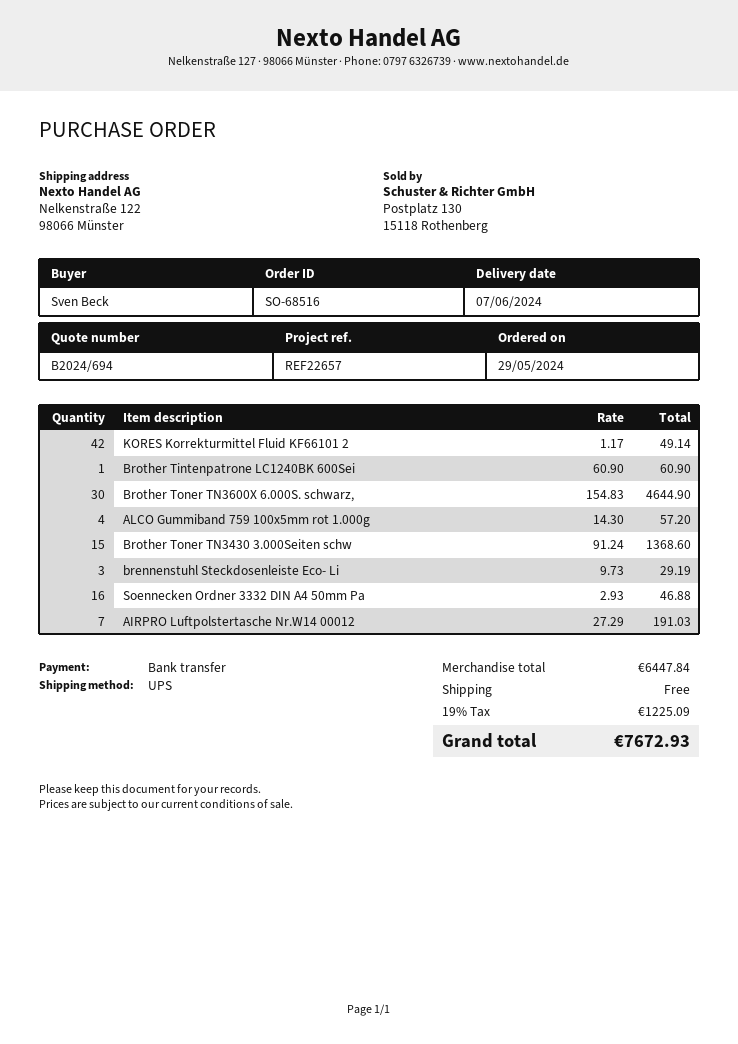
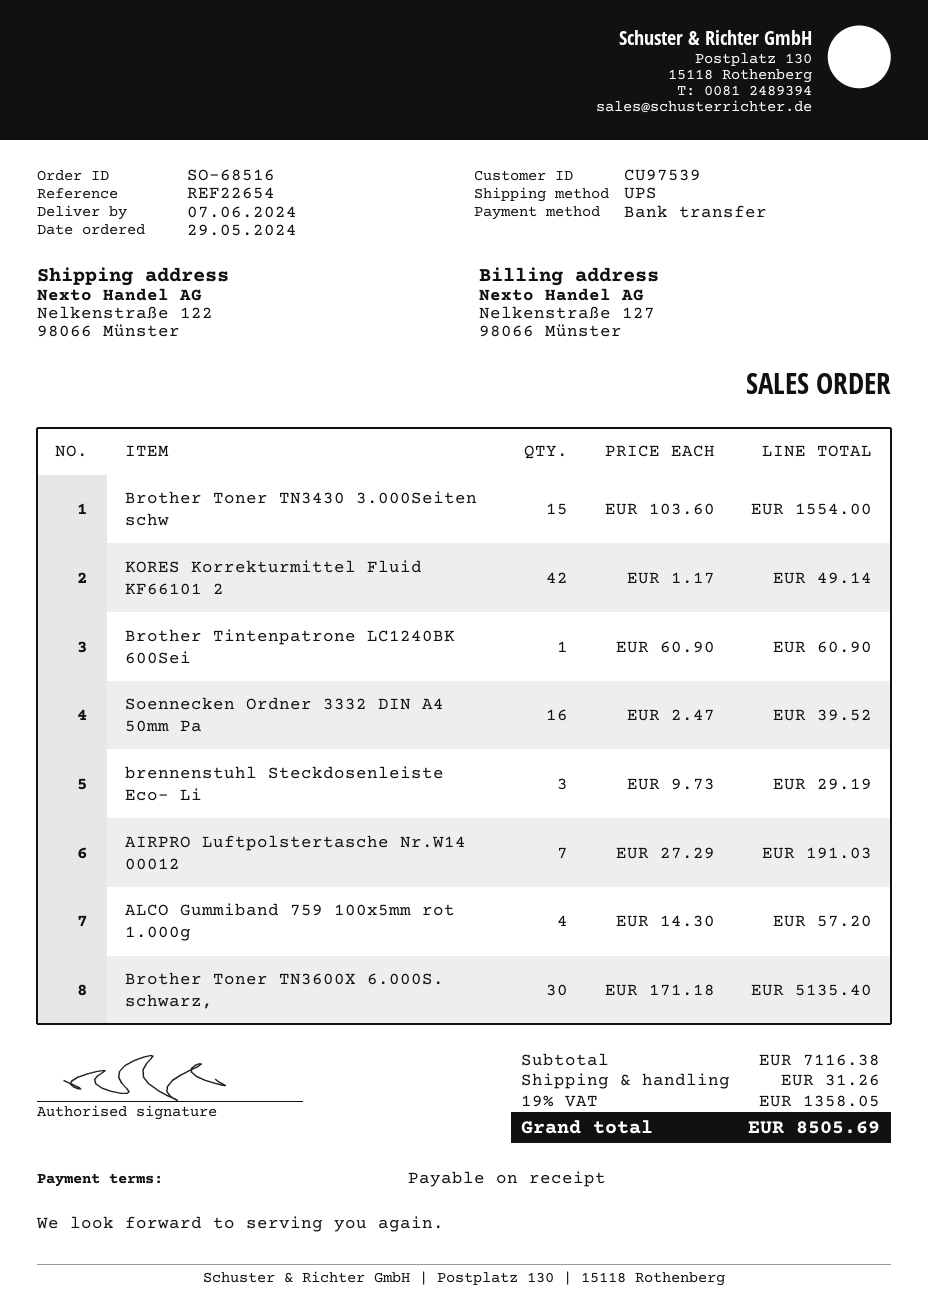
reference: REF22657 -> REF22654
Brother Toner TN3600X 6.000S. schwarz,: 30 x 154.83 = 4644.90 -> 30 x 171.18 = 5135.40
Brother Toner TN3430 3.000Seiten schw: 15 x 91.24 = 1368.60 -> 15 x 103.60 = 1554.00
Soennecken Ordner 3332 DIN A4 50mm Pa: 16 x 2.93 = 46.88 -> 16 x 2.47 = 39.52
subtotal: 6447.84 -> 7116.38
shipping: 0.00 -> 31.26
tax: 19% = 1225.09 -> 19% = 1358.05
total: 7672.93 -> 8505.69

